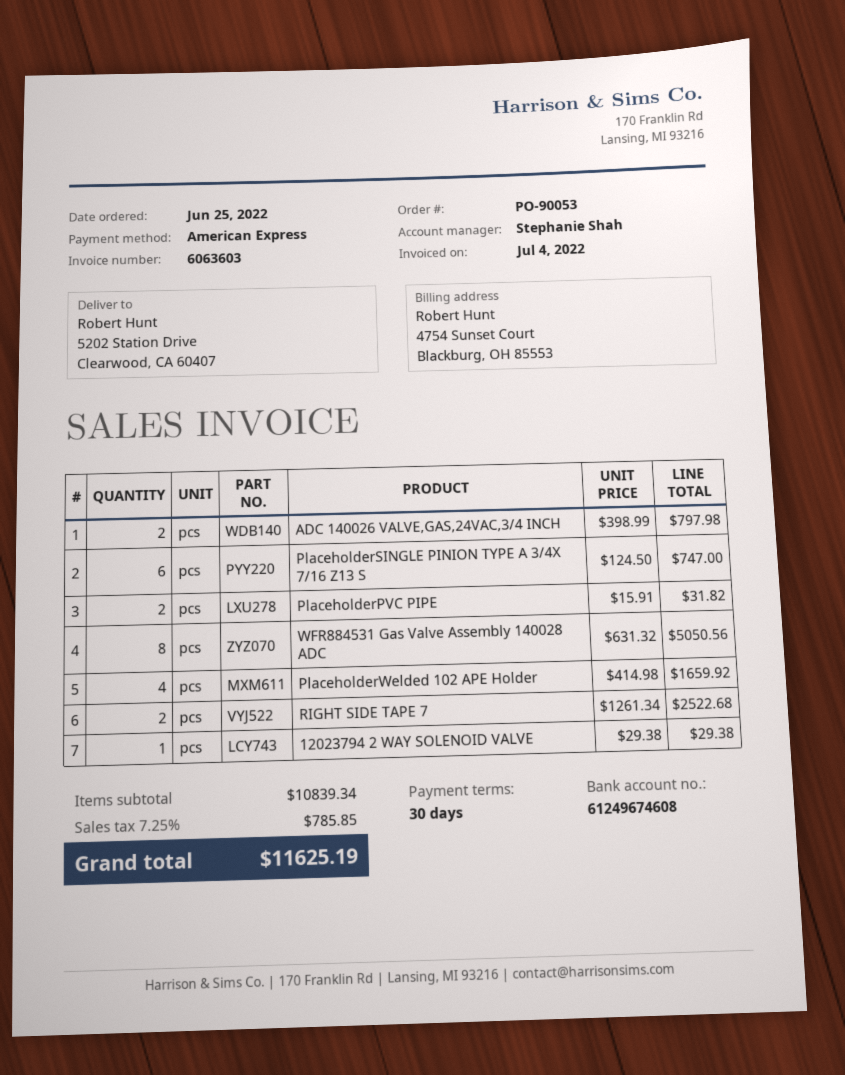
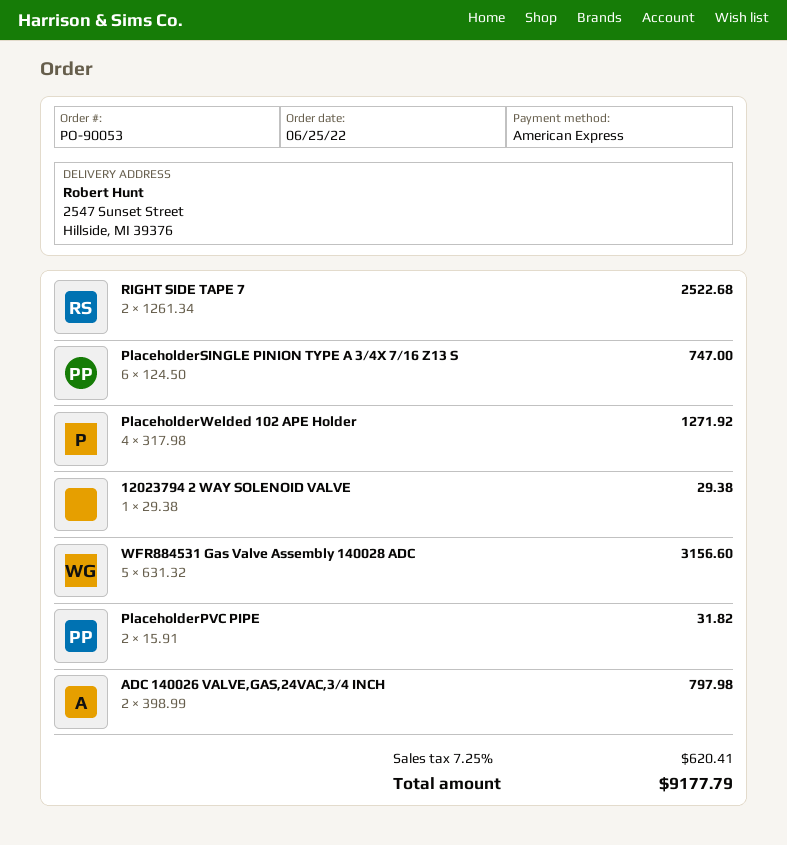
ship to: 5202 Station Drive, Clearwood, CA 60407 -> 2547 Sunset Street, Hillside, MI 39376
WFR884531 Gas Valve Assembly 140028 ADC: 8 x 631.32 = 5050.56 -> 5 x 631.32 = 3156.60
PlaceholderWelded 102 APE Holder: 4 x 414.98 = 1659.92 -> 4 x 317.98 = 1271.92
tax: 7.25% = 785.85 -> 7.25% = 620.41
total: 11625.19 -> 9177.79

